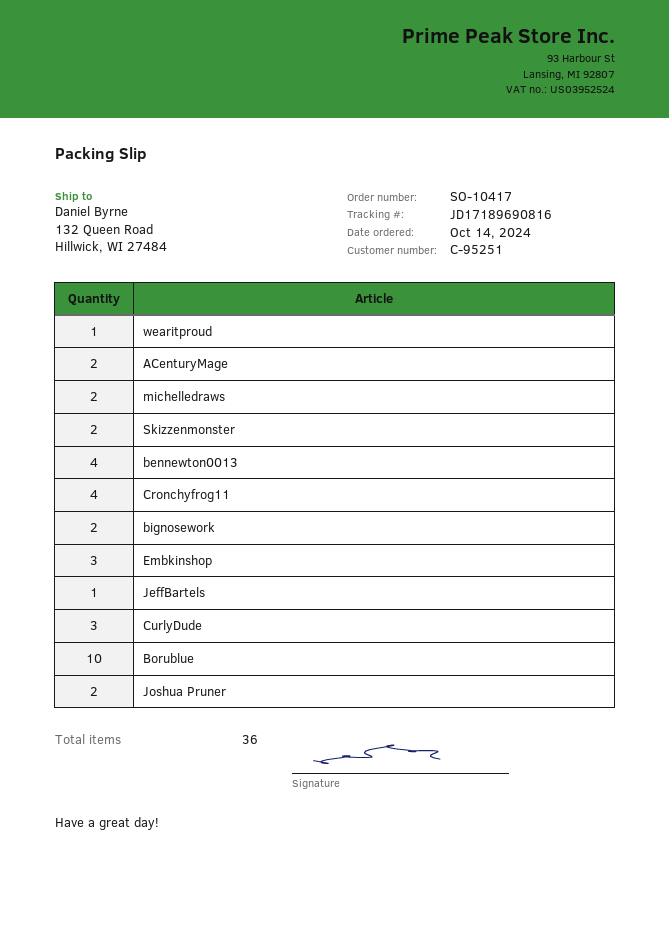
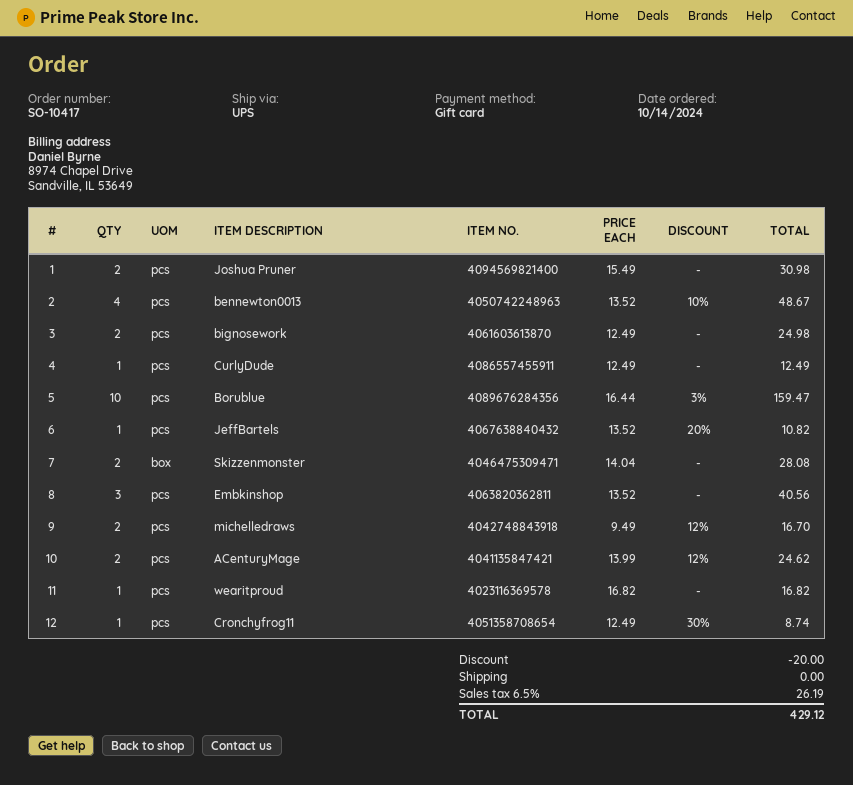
Cronchyfrog11: 4 -> 1
CurlyDude: 3 -> 1

